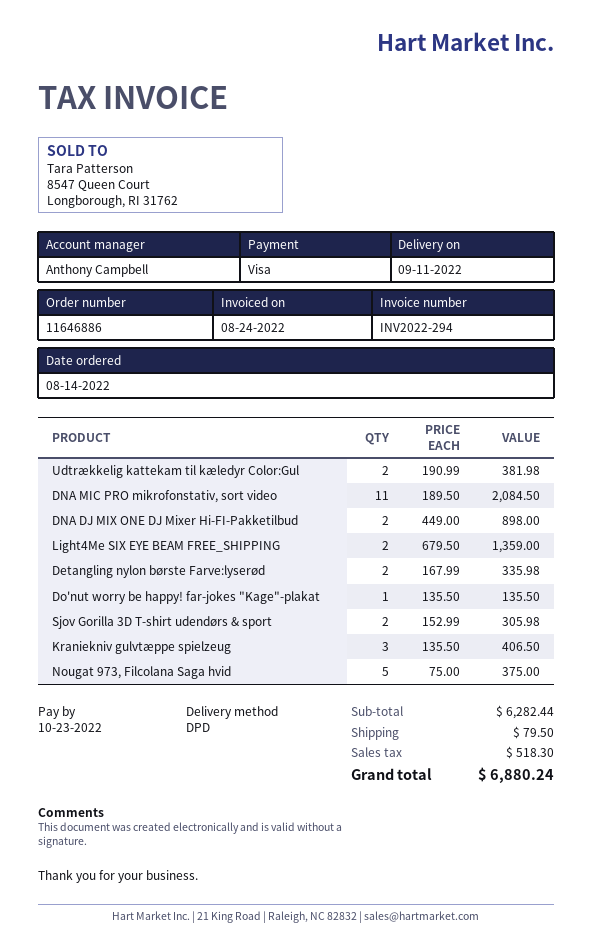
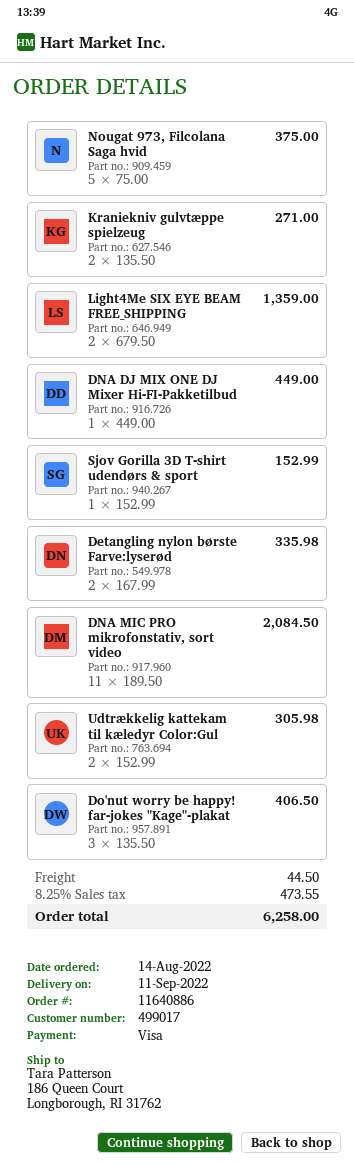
order number: 11646886 -> 11640886
Udtrækkelig kattekam til kæledyr Color:Gul: 2 x 190.99 = 381.98 -> 2 x 152.99 = 305.98
DNA DJ MIX ONE DJ Mixer Hi-FI-Pakketilbud: 2 x 449.00 = 898.00 -> 1 x 449.00 = 449.00
Do'nut worry be happy! far-jokes "Kage"-plakat: 1 x 135.50 = 135.50 -> 3 x 135.50 = 406.50
Sjov Gorilla 3D T-shirt udendørs & sport: 2 x 152.99 = 305.98 -> 1 x 152.99 = 152.99
Kraniekniv gulvtæppe spielzeug: 3 x 135.50 = 406.50 -> 2 x 135.50 = 271.00
shipping: 79.50 -> 44.50
tax: 518.30 -> 473.55
total: 6880.24 -> 6258.00

